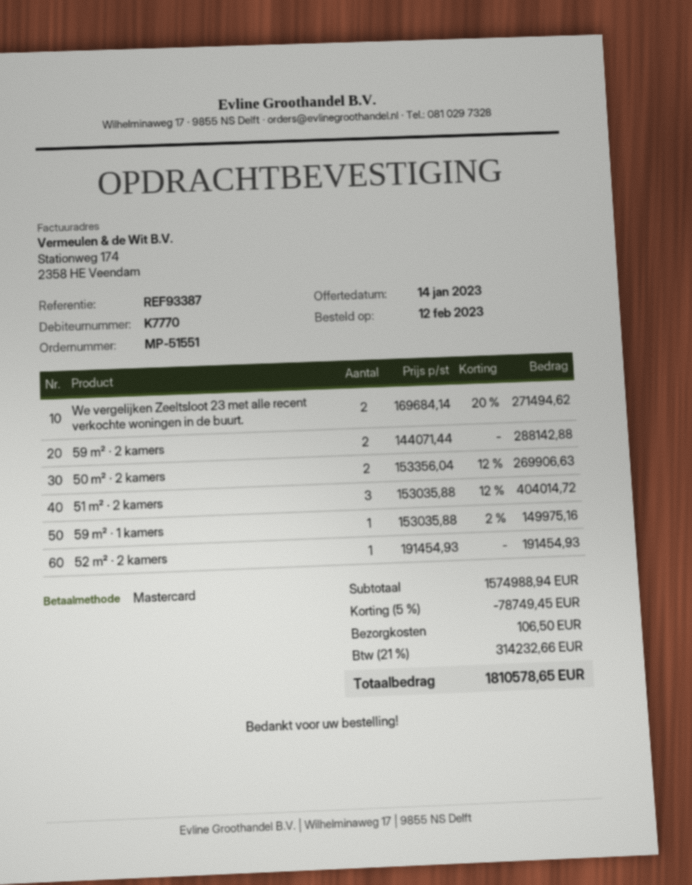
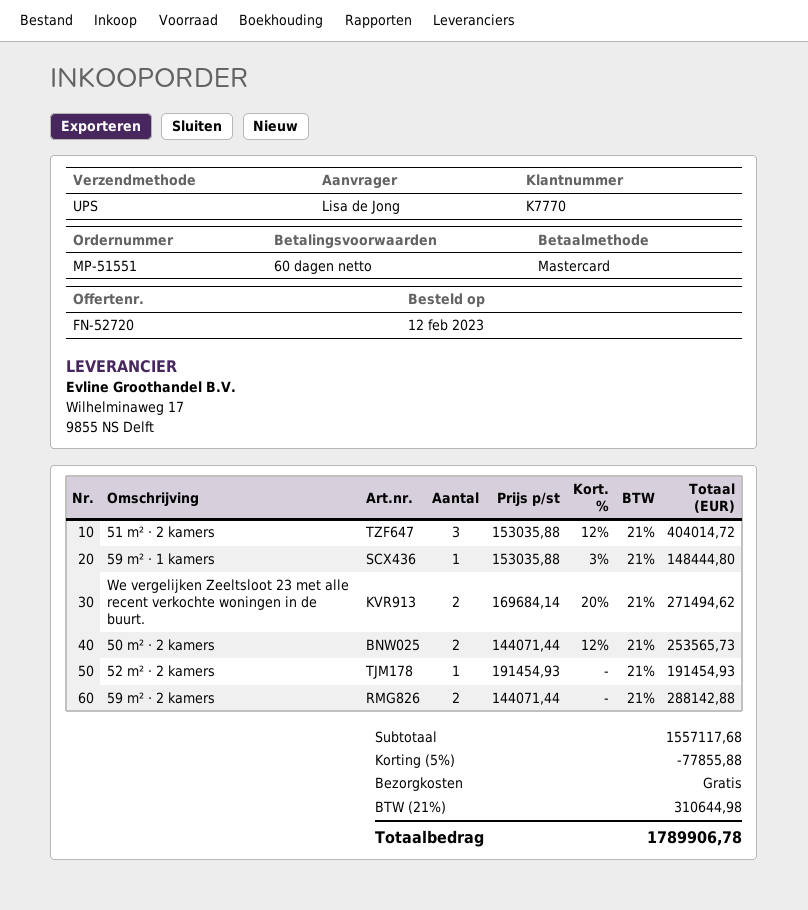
50 m² · 2 kamers: 2 x 153356.04 - 12% = 269906.63 -> 2 x 144071.44 - 12% = 253565.73
59 m² · 1 kamers: 1 x 153035.88 - 2% = 149975.16 -> 1 x 153035.88 - 3% = 148444.80
subtotal: 1574988.94 -> 1557117.68
discount: 5% = 78749.45 -> 5% = 77855.88
shipping: 106.50 -> 0.00
tax: 21% = 314232.66 -> 21% = 310644.98
total: 1810578.65 -> 1789906.78

